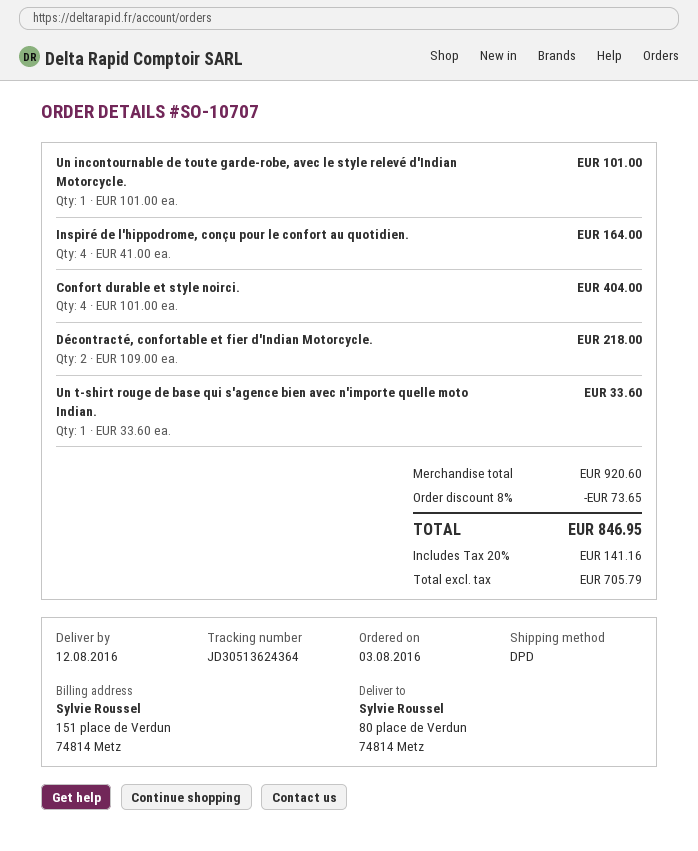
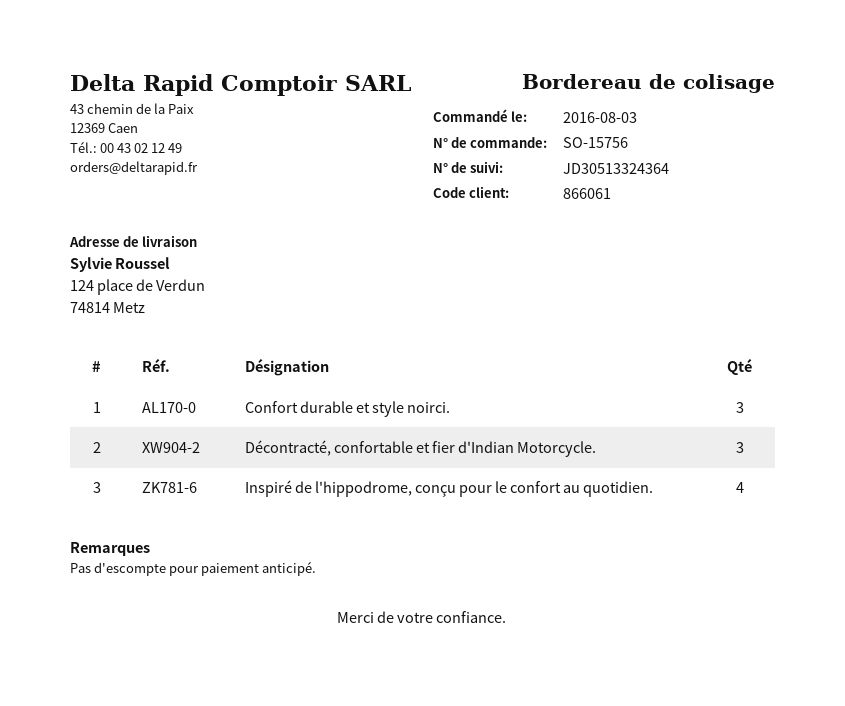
order number: SO-10707 -> SO-15756
tracking number: JD30513624364 -> JD30513324364
ship to: 80 place de Verdun, 74814 Metz -> 124 place de Verdun, 74814 Metz
Un incontournable de toute garde-robe, avec le style relevé d'Indian Motorcycle.: 1 -> none
Confort durable et style noirci.: 4 -> 3
Décontracté, confortable et fier d'Indian Motorcycle.: 2 -> 3
Un t-shirt rouge de base qui s'agence bien avec n'importe quelle moto Indian.: 1 -> none

